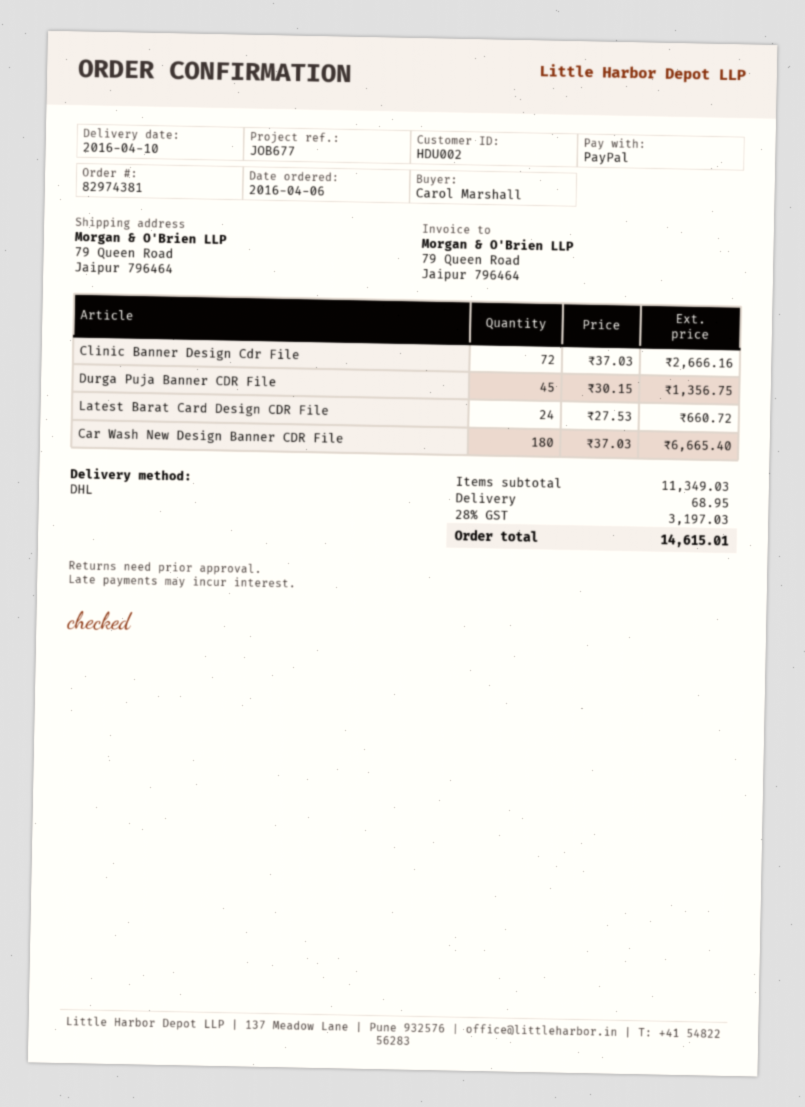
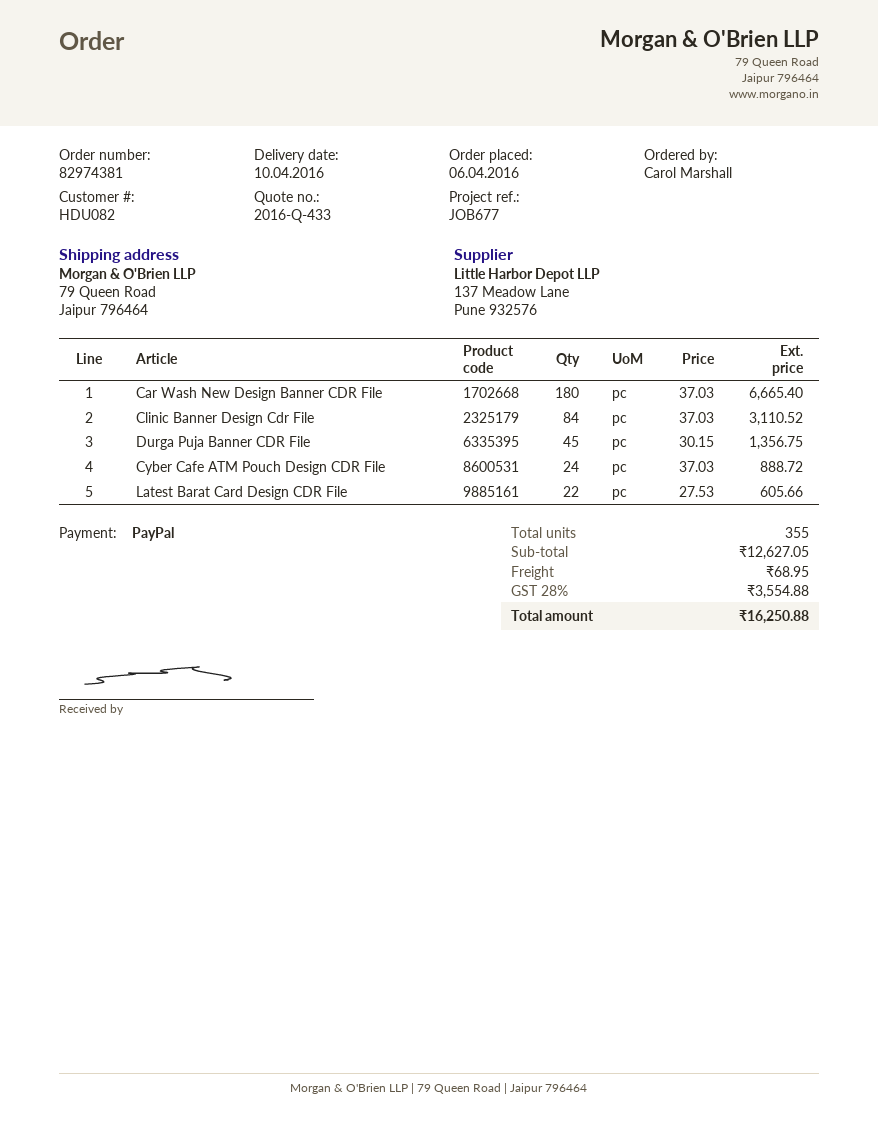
customer number: HDU002 -> HDU082
Clinic Banner Design Cdr File: 72 x 37.03 = 2666.16 -> 84 x 37.03 = 3110.52
Latest Barat Card Design CDR File: 24 x 27.53 = 660.72 -> 22 x 27.53 = 605.66
Cyber Cafe ATM Pouch Design CDR File: none -> 24 x 37.03 = 888.72
subtotal: 11349.03 -> 12627.05
tax: 28% = 3197.03 -> 28% = 3554.88
total: 14615.01 -> 16250.88

